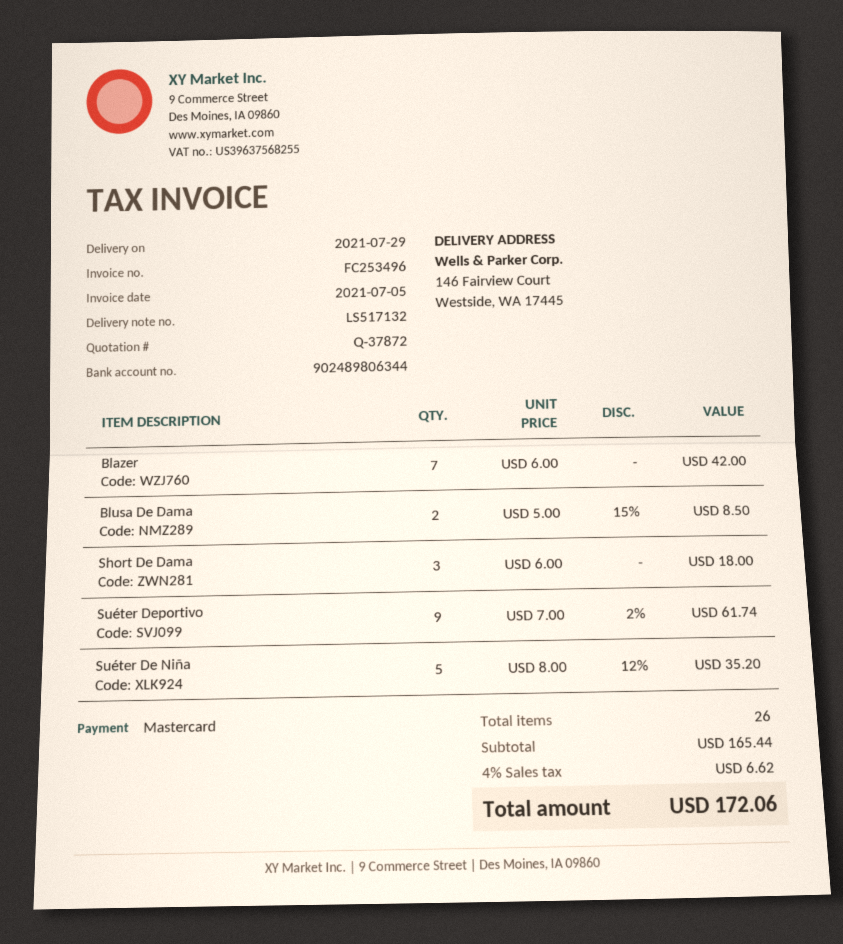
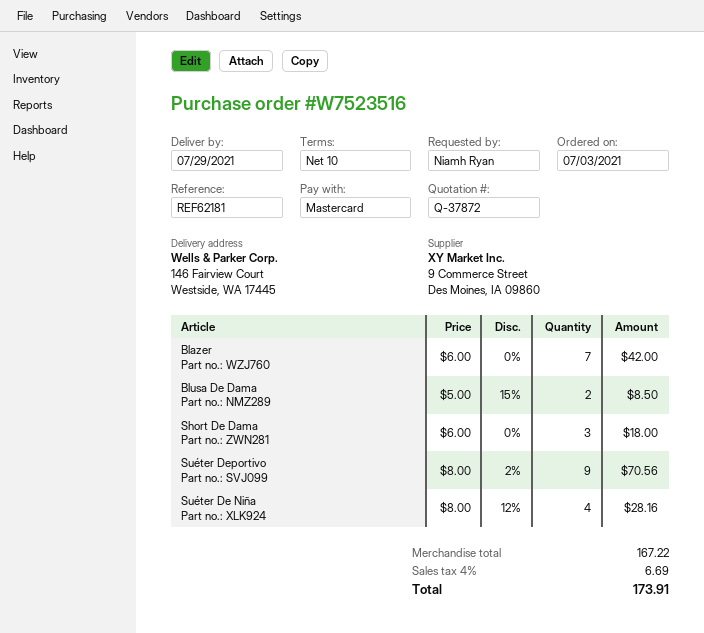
Suéter Deportivo: 9 x 7.00 - 2% = 61.74 -> 9 x 8.00 - 2% = 70.56
Suéter De Niña: 5 x 8.00 - 12% = 35.20 -> 4 x 8.00 - 12% = 28.16
subtotal: 165.44 -> 167.22
tax: 4% = 6.62 -> 4% = 6.69
total: 172.06 -> 173.91

